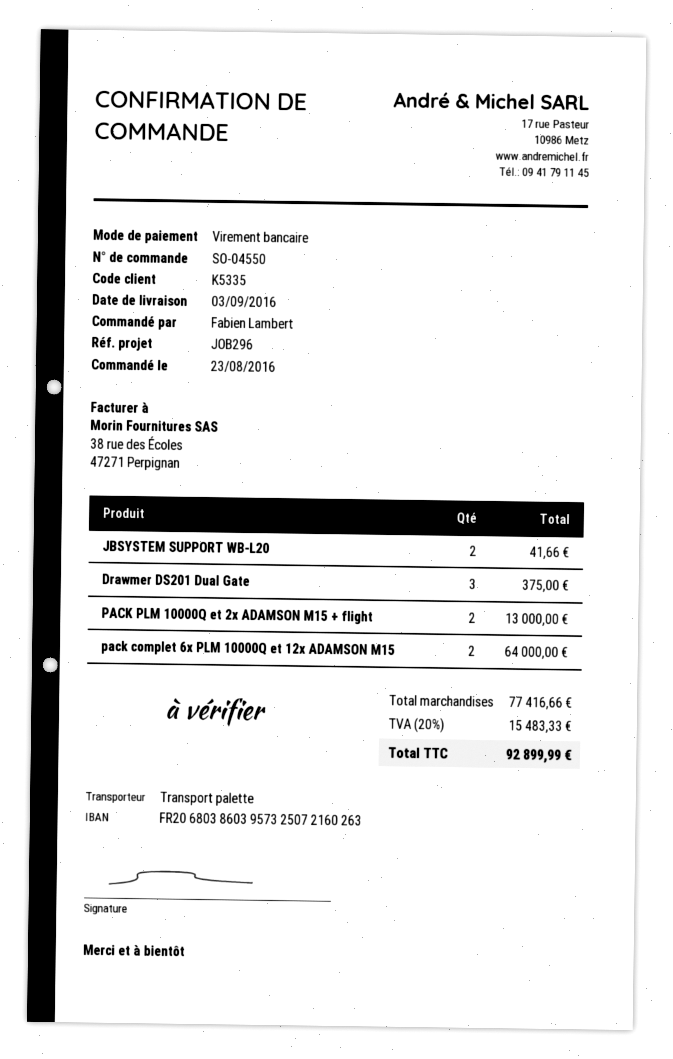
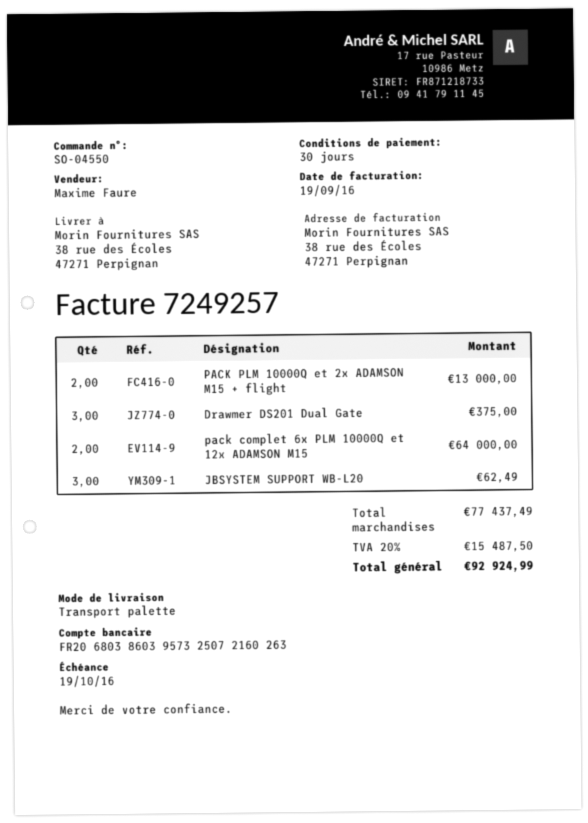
JBSYSTEM SUPPORT WB-L20: 2 for 41.66 -> 3 for 62.49
subtotal: 77416.66 -> 77437.49
tax: 20% = 15483.33 -> 20% = 15487.50
total: 92899.99 -> 92924.99

